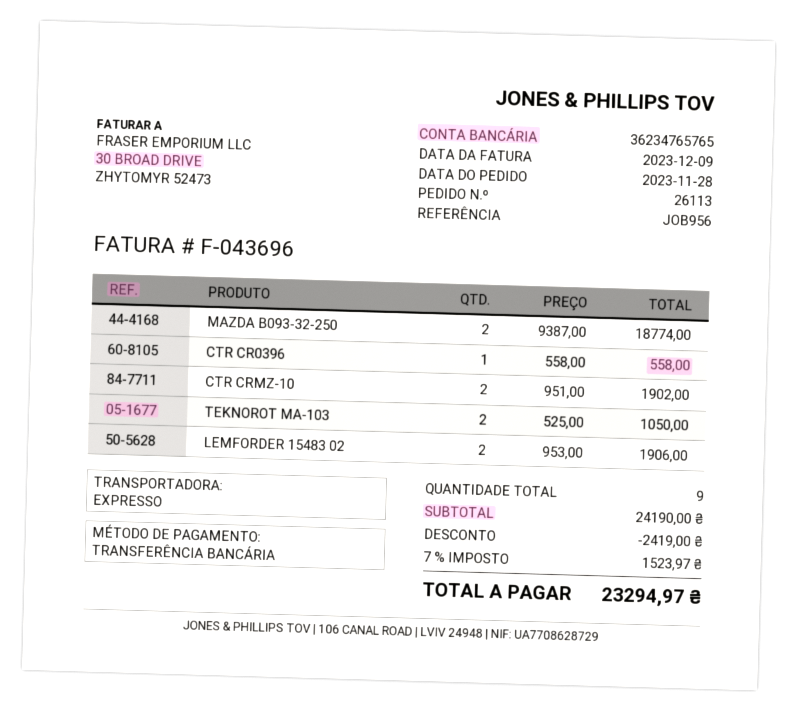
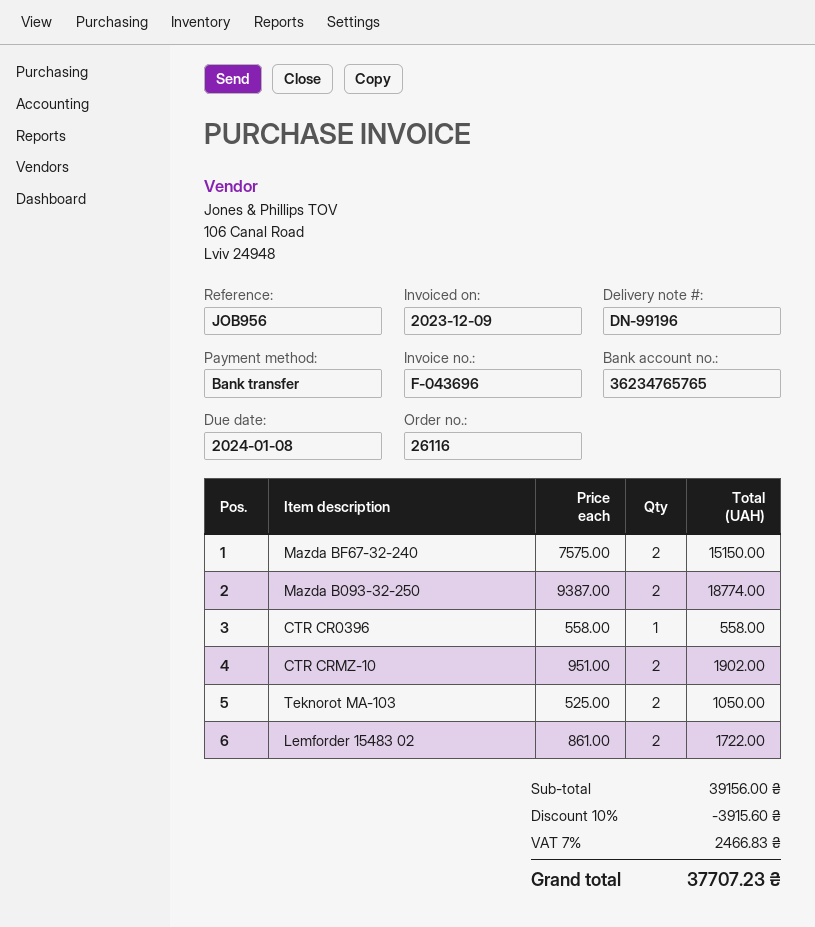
order number: 26113 -> 26116
LEMFORDER 15483 02: 2 x 953.00 = 1906.00 -> 2 x 861.00 = 1722.00
Mazda BF67-32-240: none -> 2 x 7575.00 = 15150.00
subtotal: 24190.00 -> 39156.00
discount: 2419.00 -> 3915.60
tax: 7% = 1523.97 -> 7% = 2466.83
total: 23294.97 -> 37707.23

